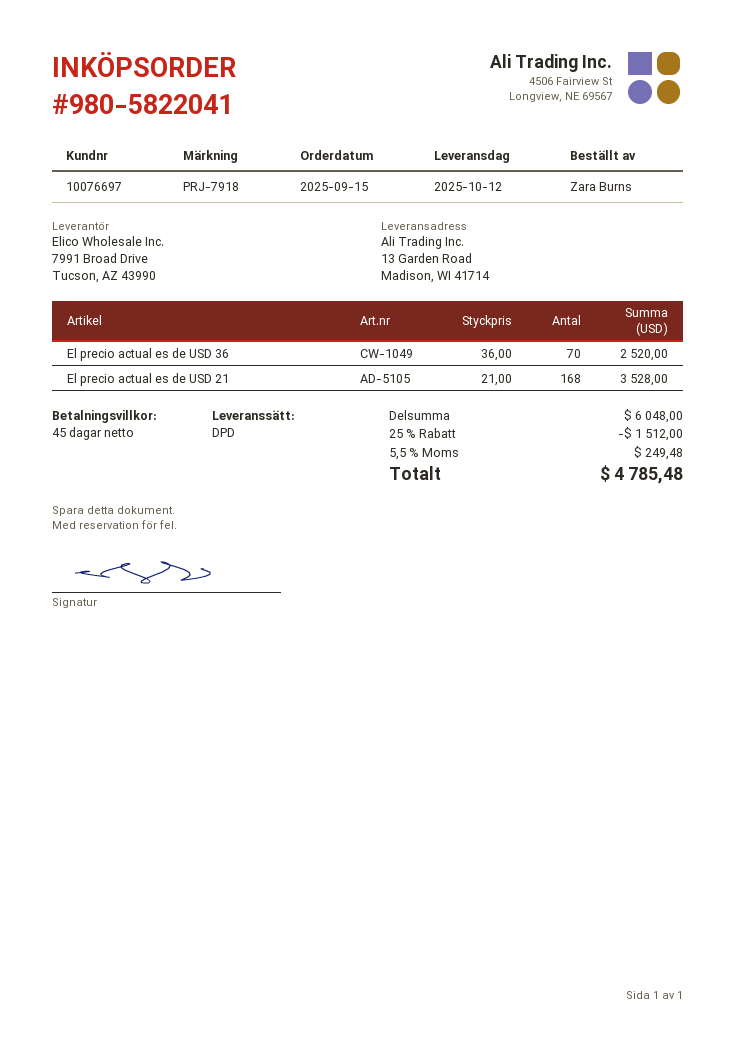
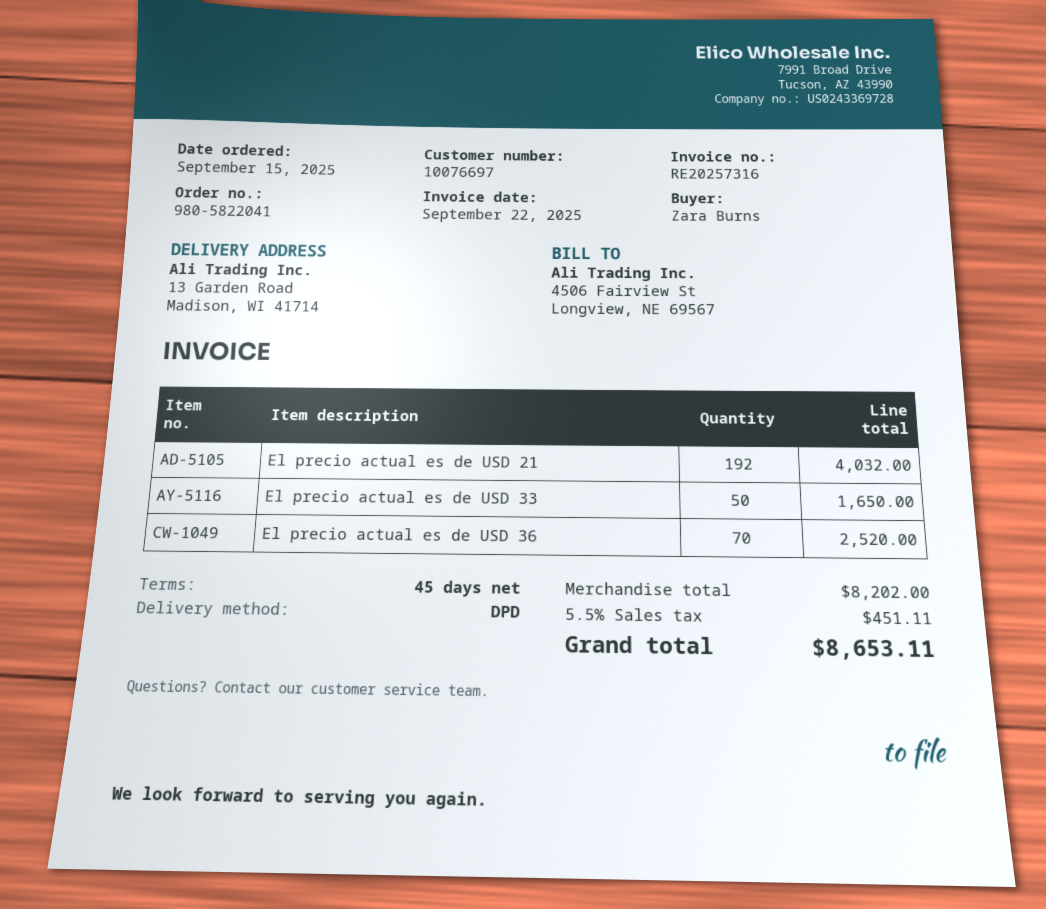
El precio actual es de USD 21: 168 for 3528.00 -> 192 for 4032.00
El precio actual es de USD 33: none -> 50 for 1650.00
subtotal: 6048.00 -> 8202.00
discount: 25% = 1512.00 -> none
tax: 5.5% = 249.48 -> 5.5% = 451.11
total: 4785.48 -> 8653.11

